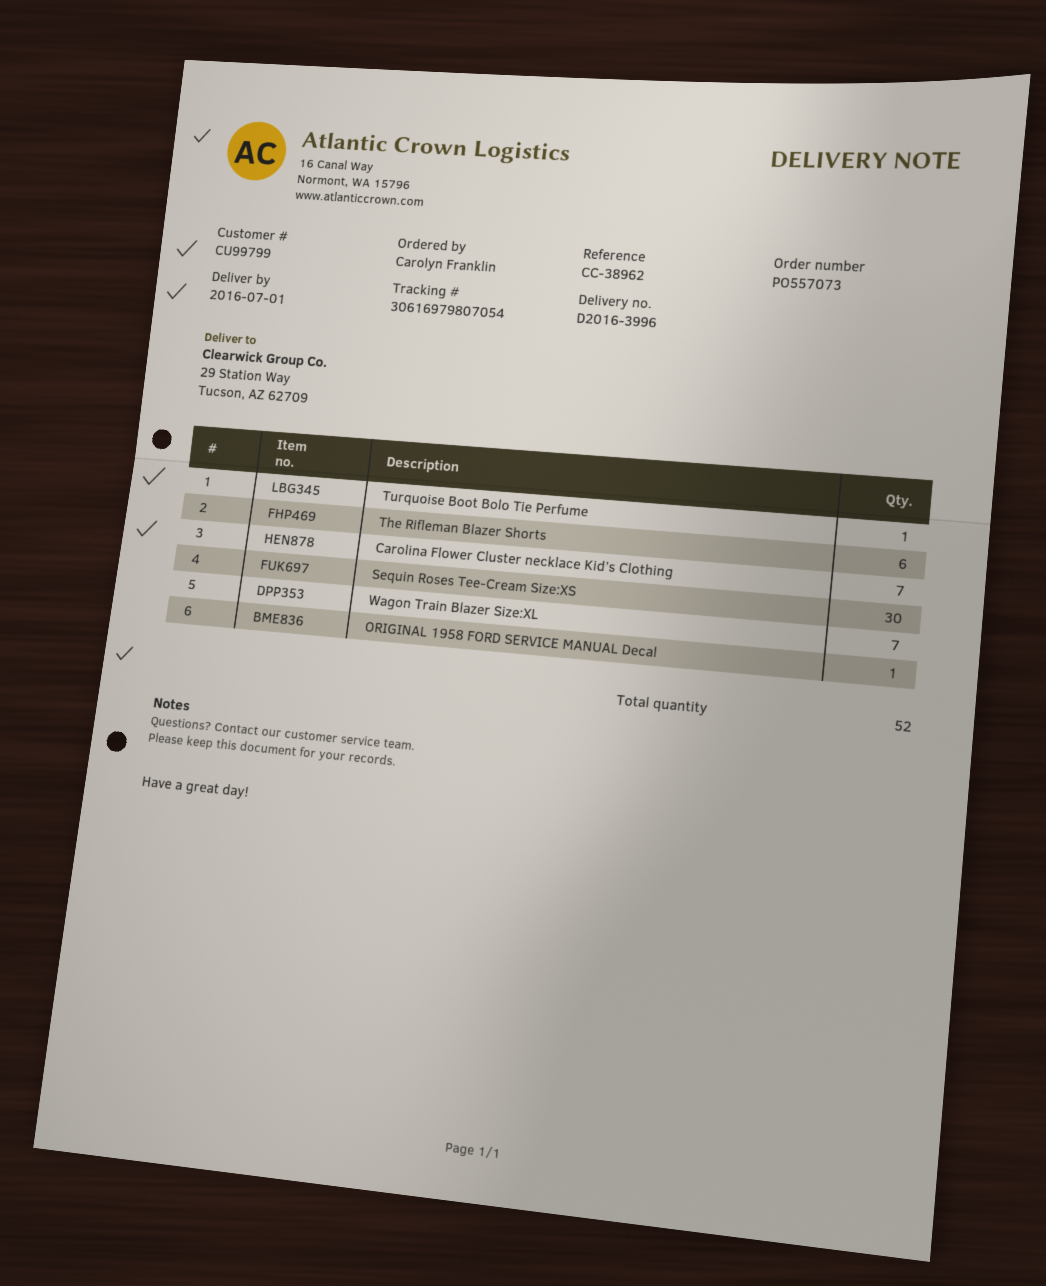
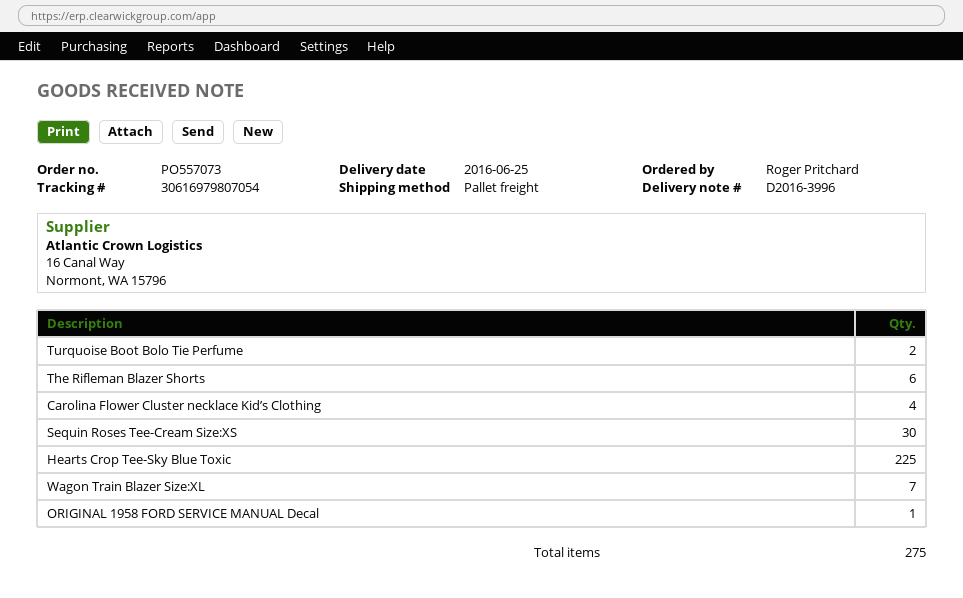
delivery date: 2016-07-01 -> 2016-06-25
ordered by: Carolyn Franklin -> Roger Pritchard
Turquoise Boot Bolo Tie Perfume: 1 -> 2
Carolina Flower Cluster necklace Kid’s Clothing: 7 -> 4
Hearts Crop Tee-Sky Blue Toxic: none -> 225
total quantity: 52 -> 275

